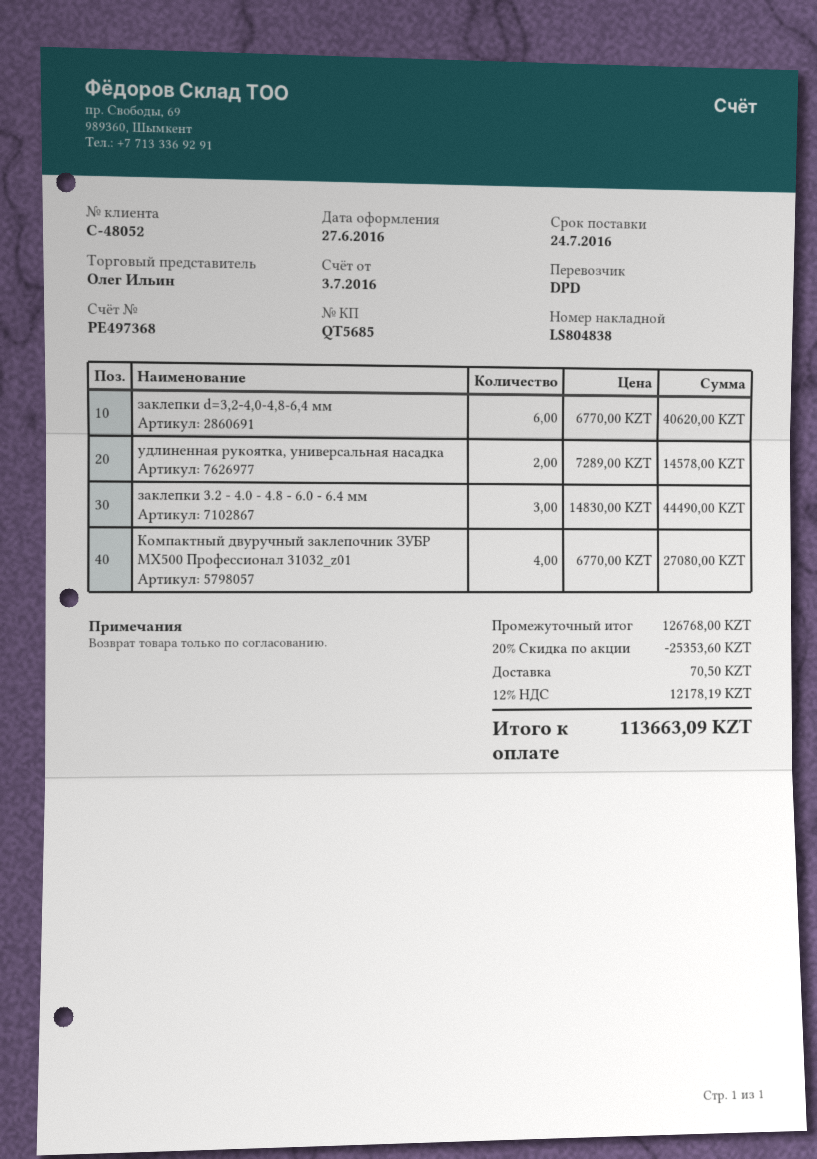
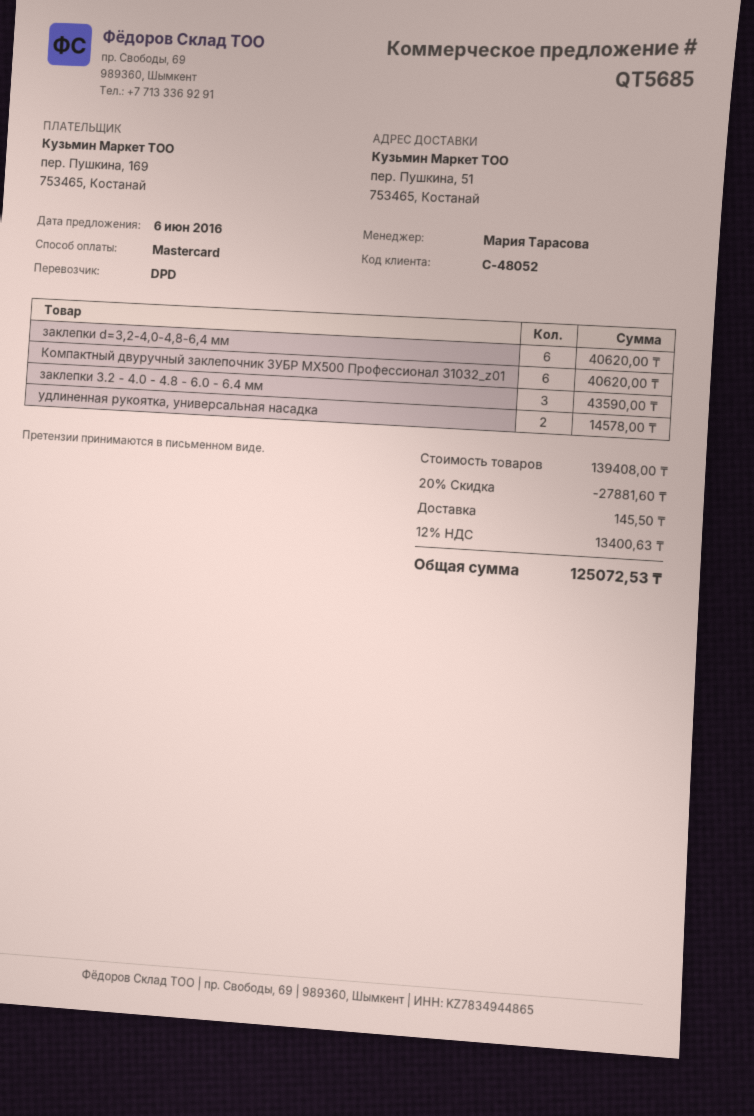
sales rep: Олег Ильин -> Мария Тарасова
заклепки 3.2 - 4.0 - 4.8 - 6.0 - 6.4 мм: 3 for 44490.00 -> 3 for 43590.00
Компактный двуручный заклепочник ЗУБР МХ500 Профессионал 31032_z01: 4 for 27080.00 -> 6 for 40620.00
subtotal: 126768.00 -> 139408.00
discount: 20% = 25353.60 -> 20% = 27881.60
shipping: 70.50 -> 145.50
tax: 12% = 12178.19 -> 12% = 13400.63
total: 113663.09 -> 125072.53

